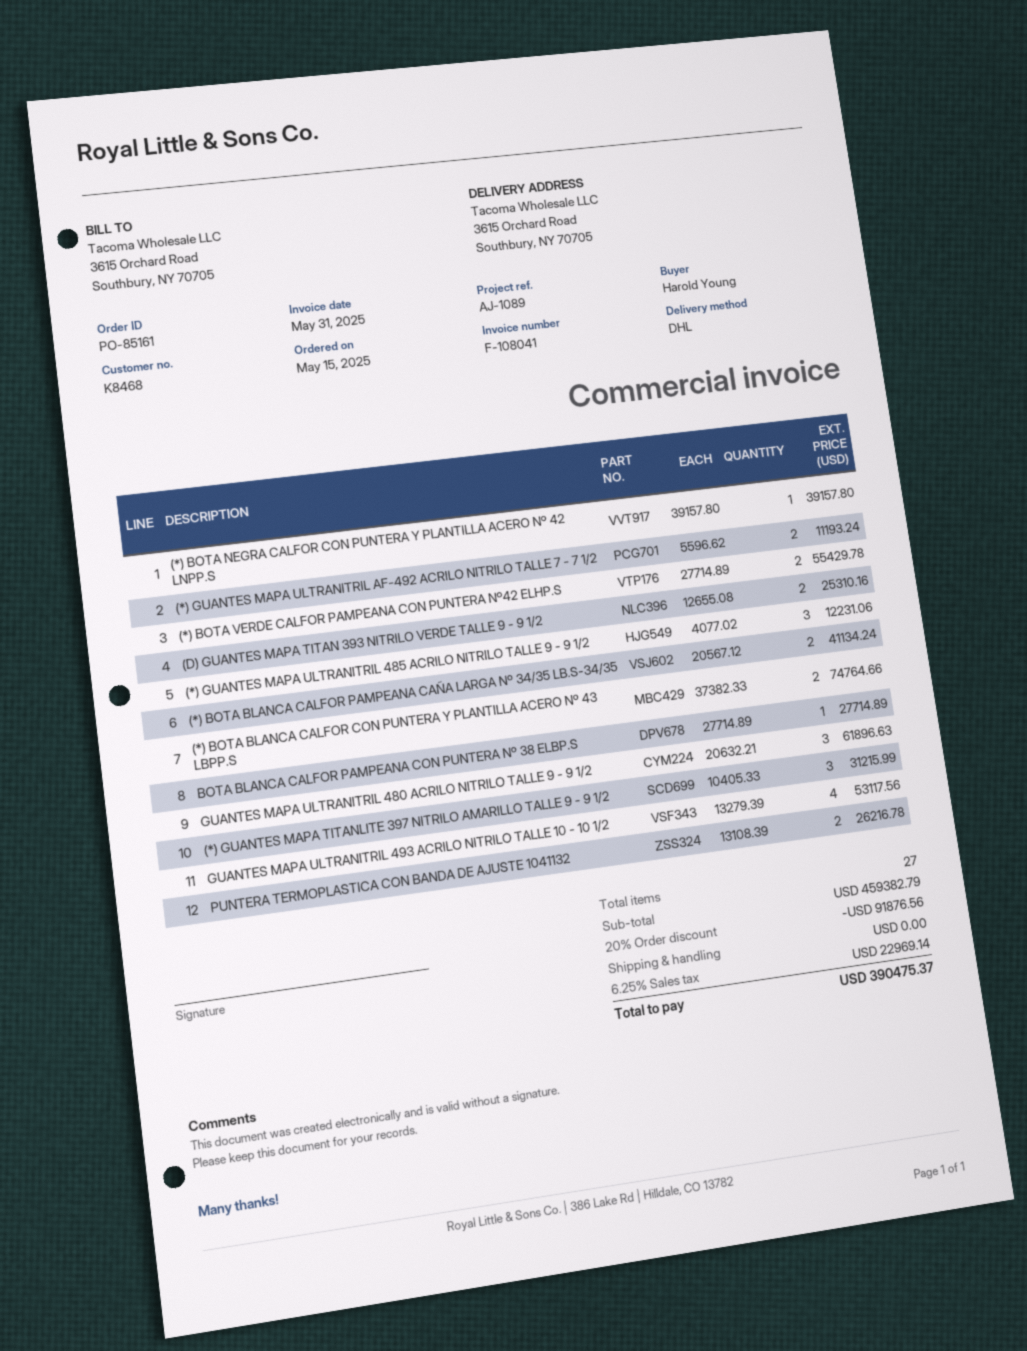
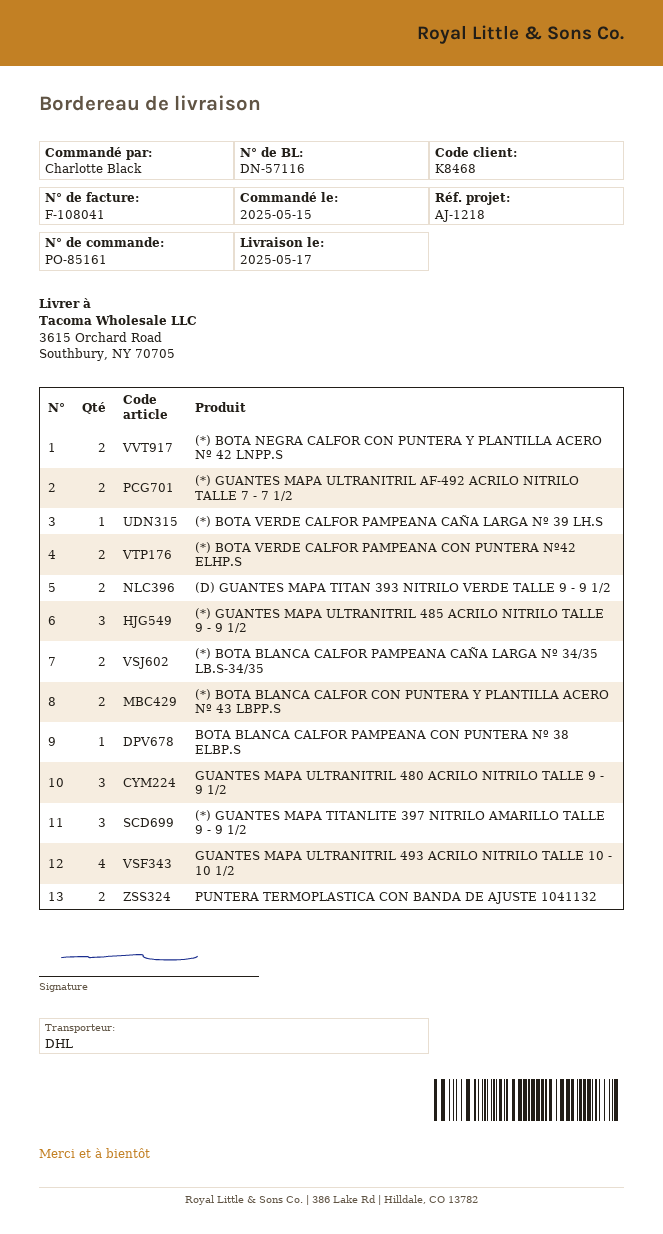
reference: AJ-1089 -> AJ-1218
ordered by: Harold Young -> Charlotte Black
(*) BOTA NEGRA CALFOR CON PUNTERA Y PLANTILLA ACERO Nº 42 LNPP.S: 1 -> 2
(*) BOTA VERDE CALFOR PAMPEANA CAÑA LARGA Nº 39 LH.S: none -> 1

